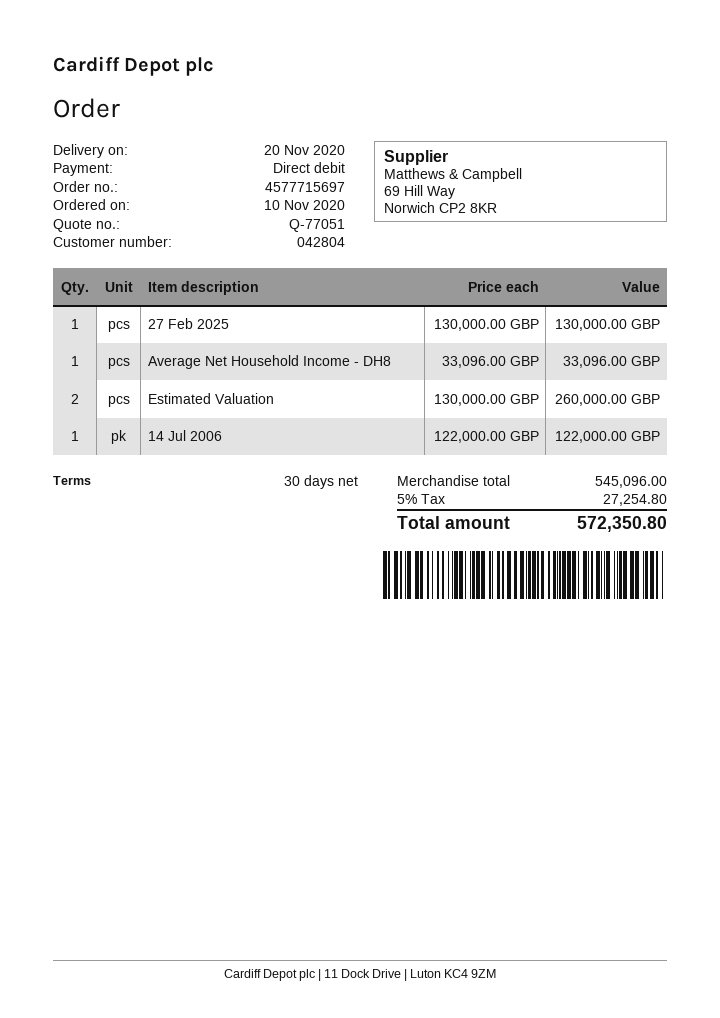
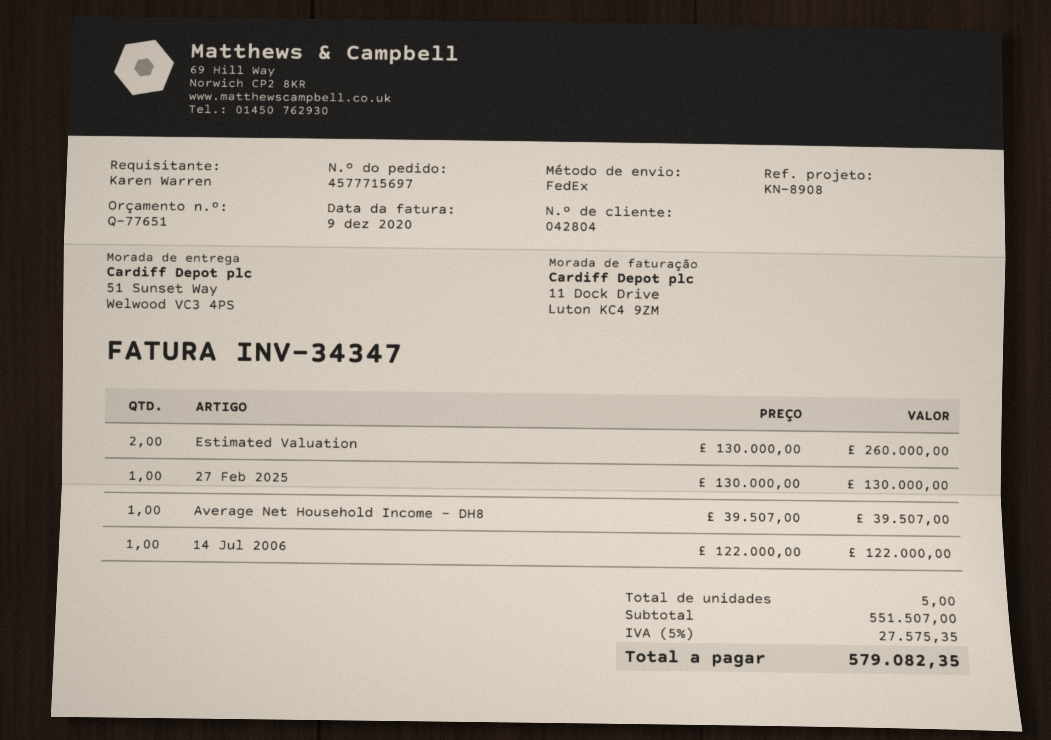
quote number: Q-77051 -> Q-77651
Average Net Household Income - DH8: 1 x 33096.00 = 33096.00 -> 1 x 39507.00 = 39507.00
subtotal: 545096.00 -> 551507.00
tax: 5% = 27254.80 -> 5% = 27575.35
total: 572350.80 -> 579082.35

